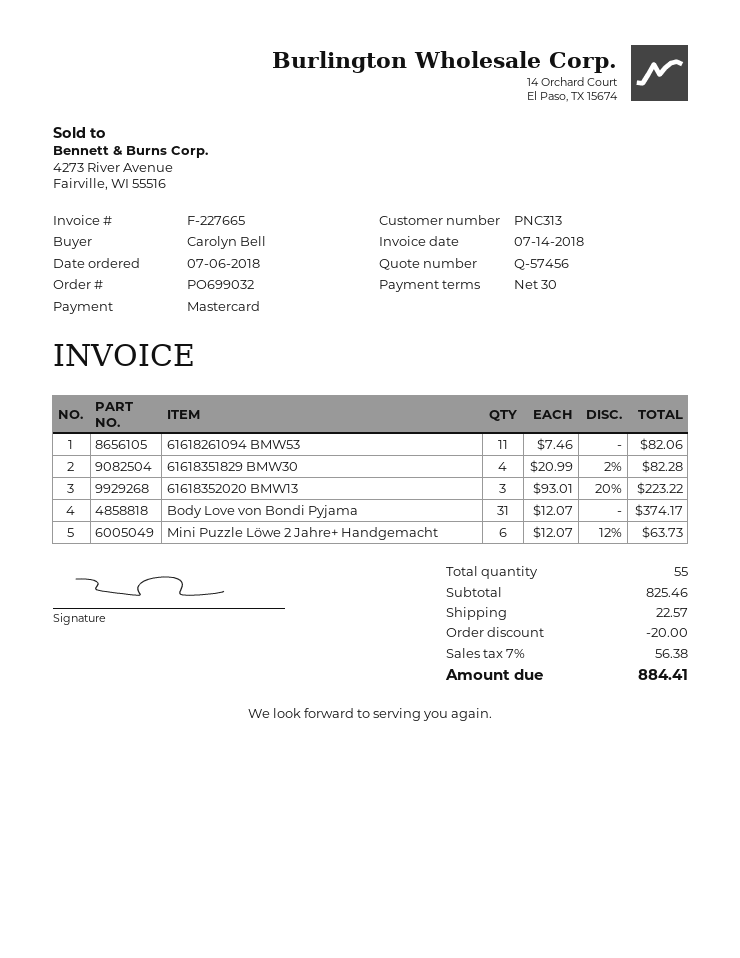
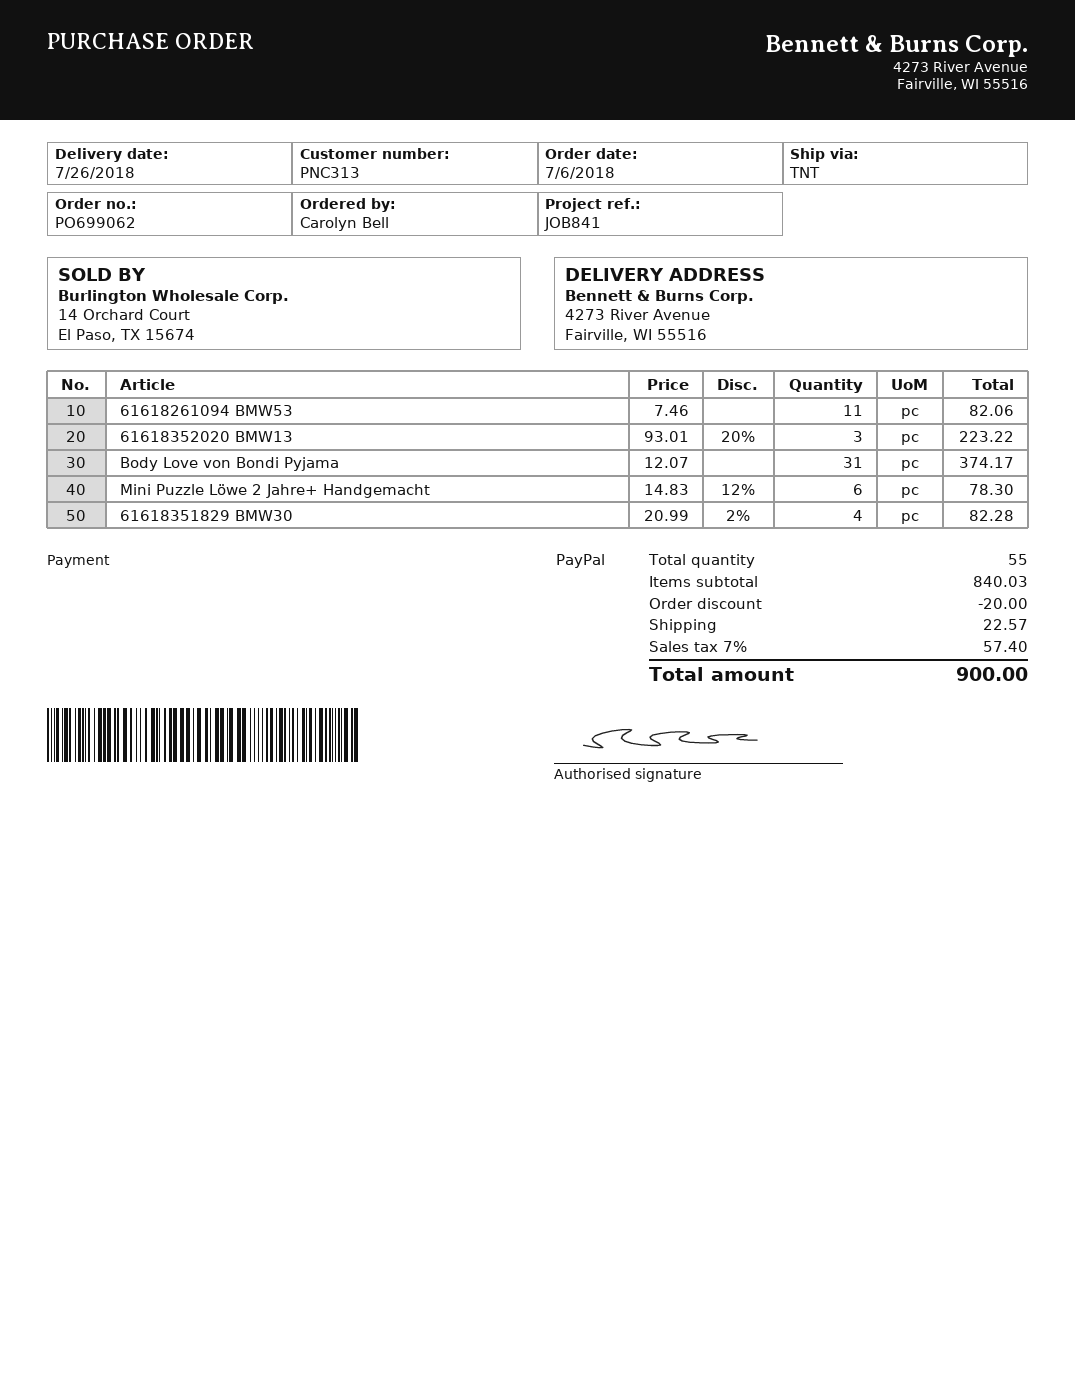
order number: PO699032 -> PO699062
payment method: Mastercard -> PayPal
Mini Puzzle Löwe 2 Jahre+ Handgemacht: 6 x 12.07 - 12% = 63.73 -> 6 x 14.83 - 12% = 78.30
subtotal: 825.46 -> 840.03
tax: 7% = 56.38 -> 7% = 57.40
total: 884.41 -> 900.00

